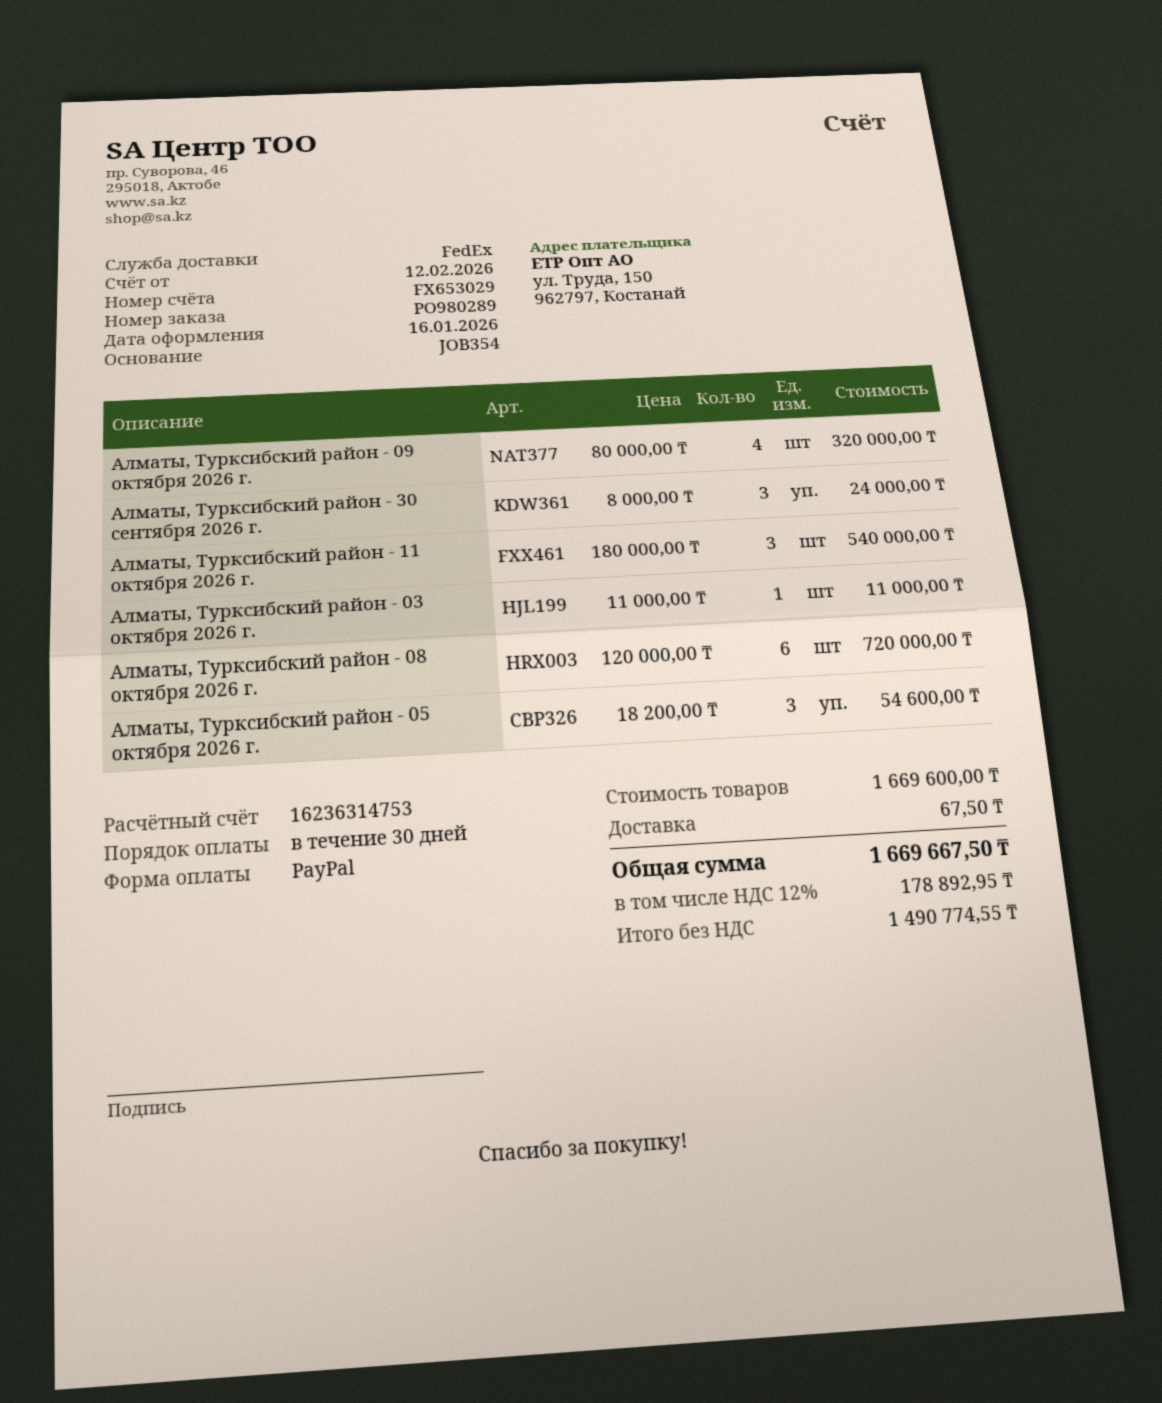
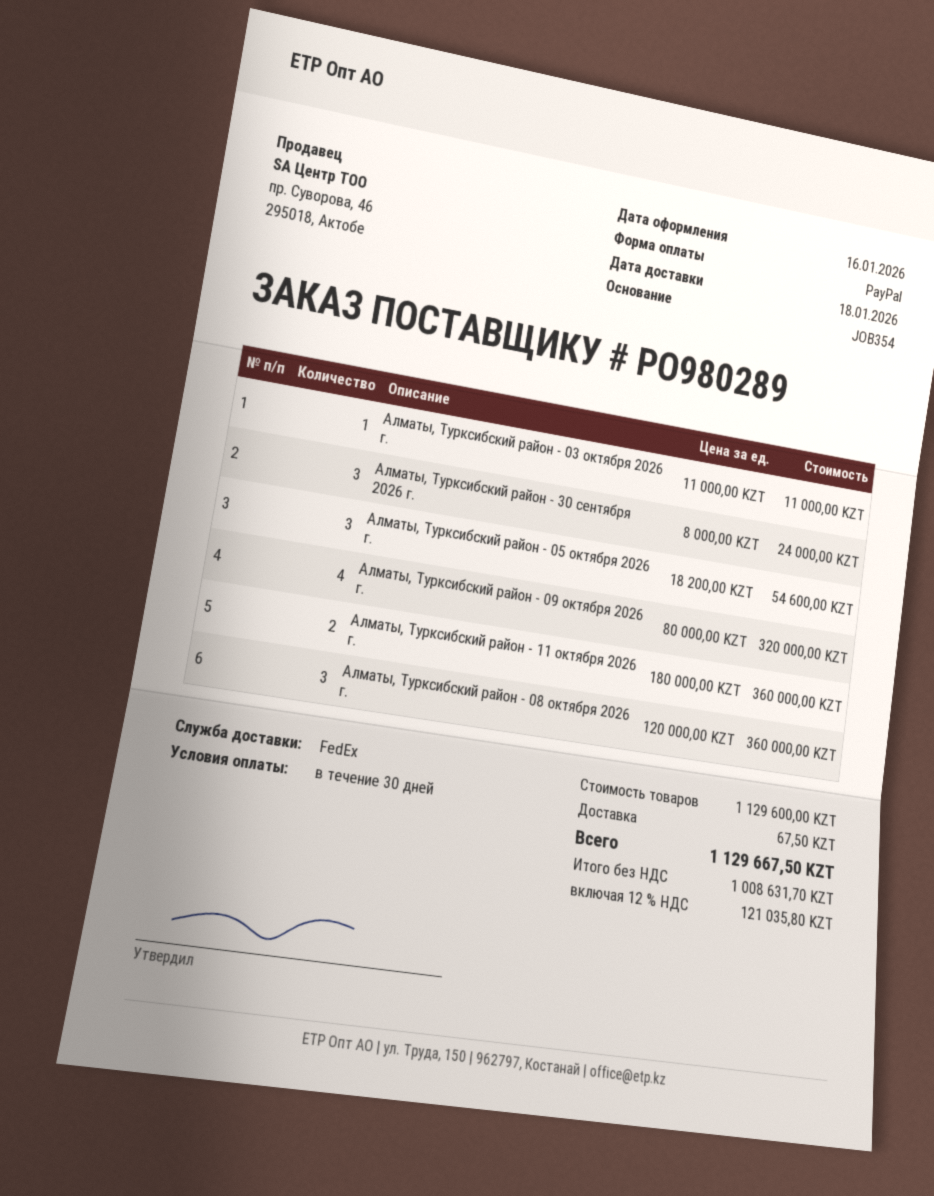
Алматы, Турксибский район - 11 октября 2026 г.: 3 x 180000.00 = 540000.00 -> 2 x 180000.00 = 360000.00
Алматы, Турксибский район - 08 октября 2026 г.: 6 x 120000.00 = 720000.00 -> 3 x 120000.00 = 360000.00
subtotal: 1669600.00 -> 1129600.00
net: 1490774.55 -> 1008631.70
tax: 12% = 178892.95 -> 12% = 121035.80
total: 1669667.50 -> 1129667.50

